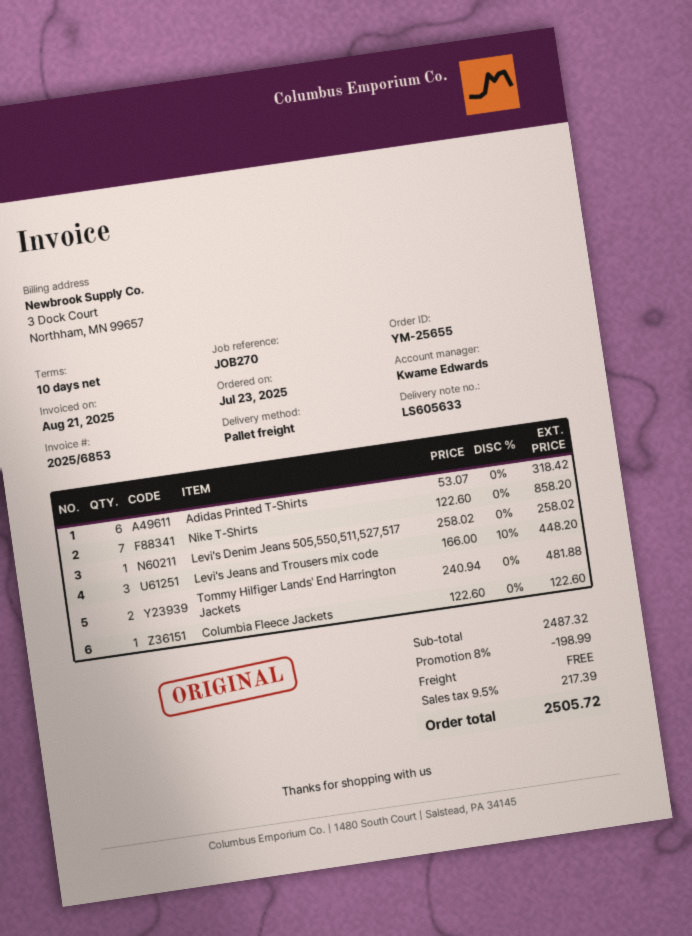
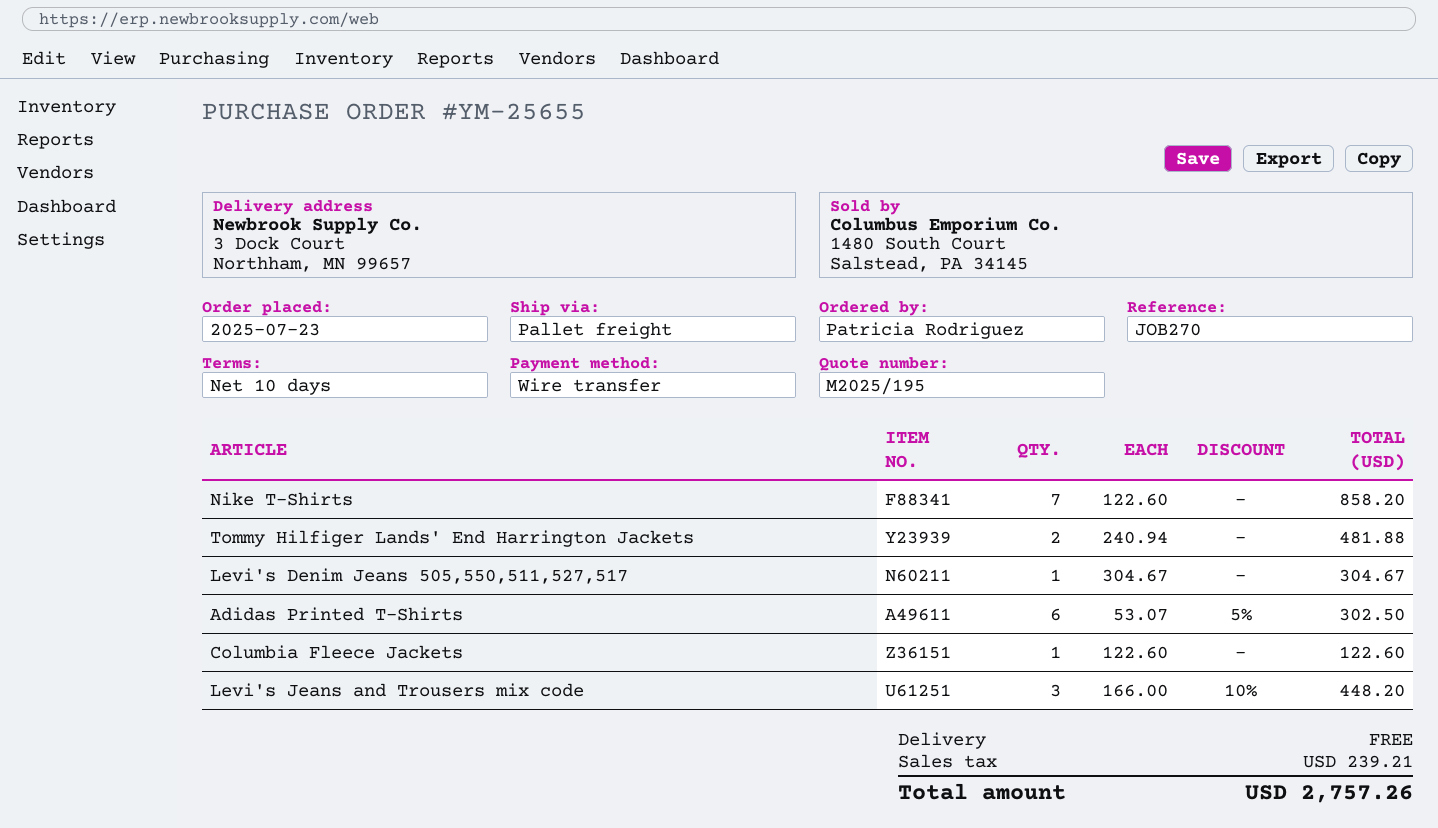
Adidas Printed T-Shirts: 6 x 53.07 = 318.42 -> 6 x 53.07 - 5% = 302.50
Levi's Denim Jeans 505,550,511,527,517: 1 x 258.02 = 258.02 -> 1 x 304.67 = 304.67
discount: 8% = 198.99 -> none
tax: 217.39 -> 239.21
total: 2505.72 -> 2757.26

